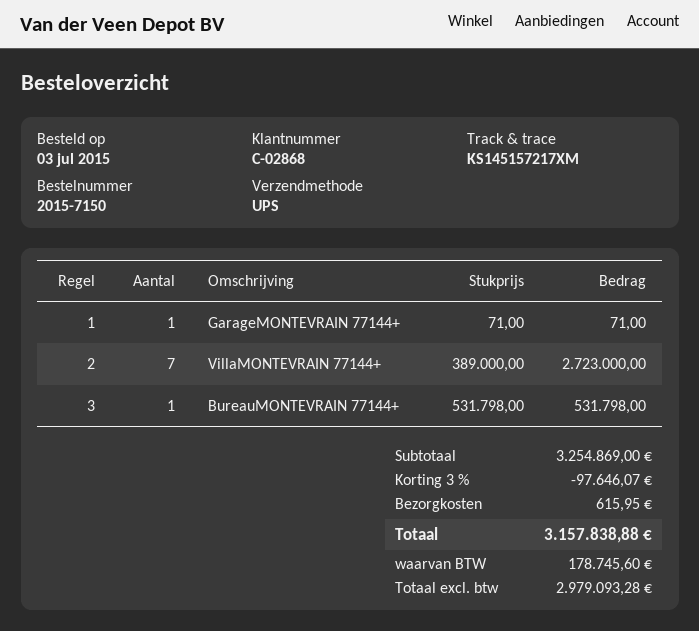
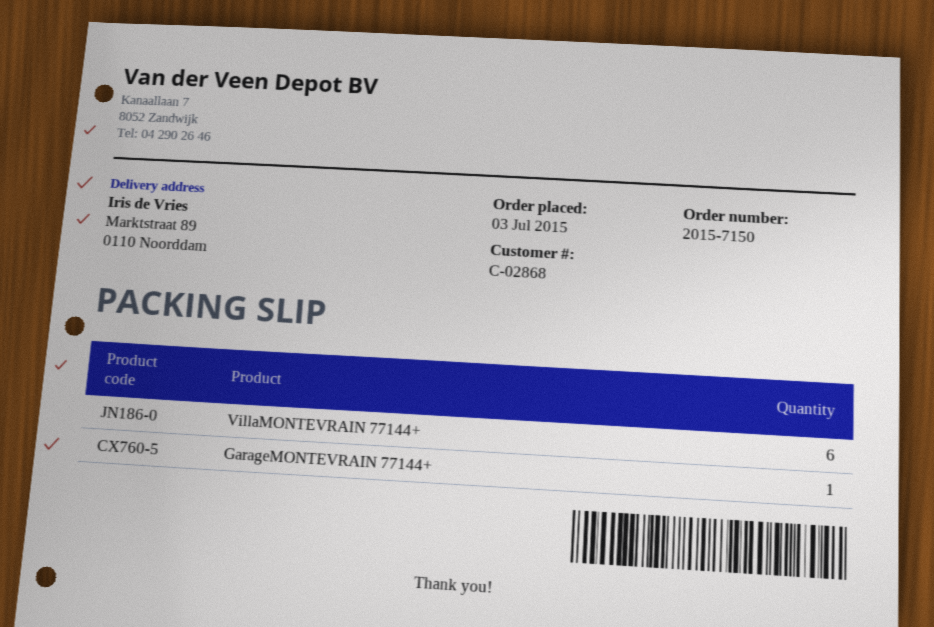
VillaMONTEVRAIN 77144+: 7 -> 6
BureauMONTEVRAIN 77144+: 1 -> none

